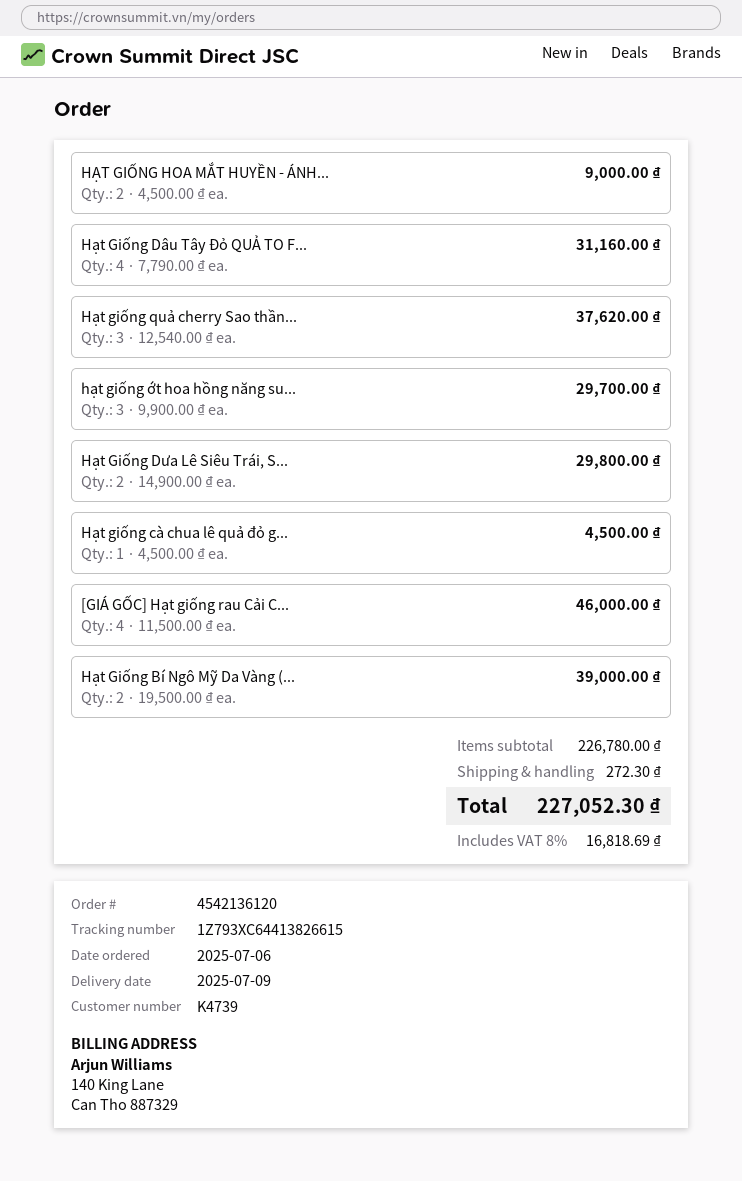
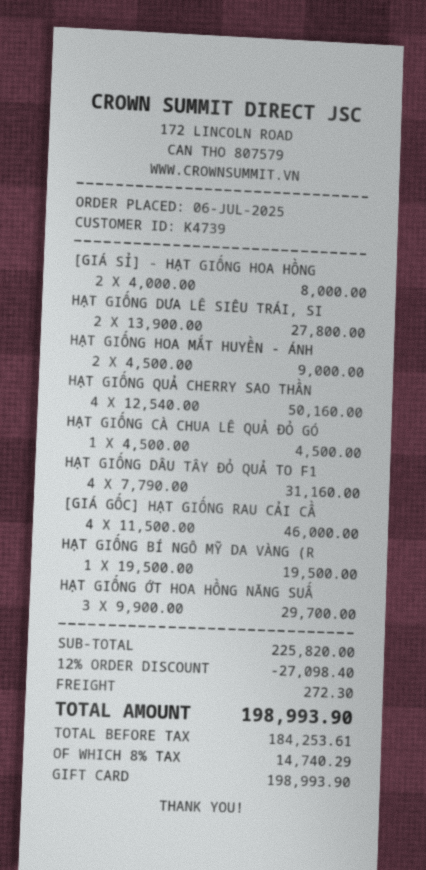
Hạt giống quả cherry Sao thần...: 3 x 12540.00 = 37620.00 -> 4 x 12540.00 = 50160.00
Hạt Giống Dưa Lê Siêu Trái, S...: 2 x 14900.00 = 29800.00 -> 2 x 13900.00 = 27800.00
Hạt Giống Bí Ngô Mỹ Da Vàng (...: 2 x 19500.00 = 39000.00 -> 1 x 19500.00 = 19500.00
[GIÁ SỈ] - HẠT GIỐNG HOA HỒNG: none -> 2 x 4000.00 = 8000.00
subtotal: 226780.00 -> 225820.00
discount: none -> 12% = 27098.40
tax: 8% = 16818.69 -> 8% = 14740.29
total: 227052.30 -> 198993.90

